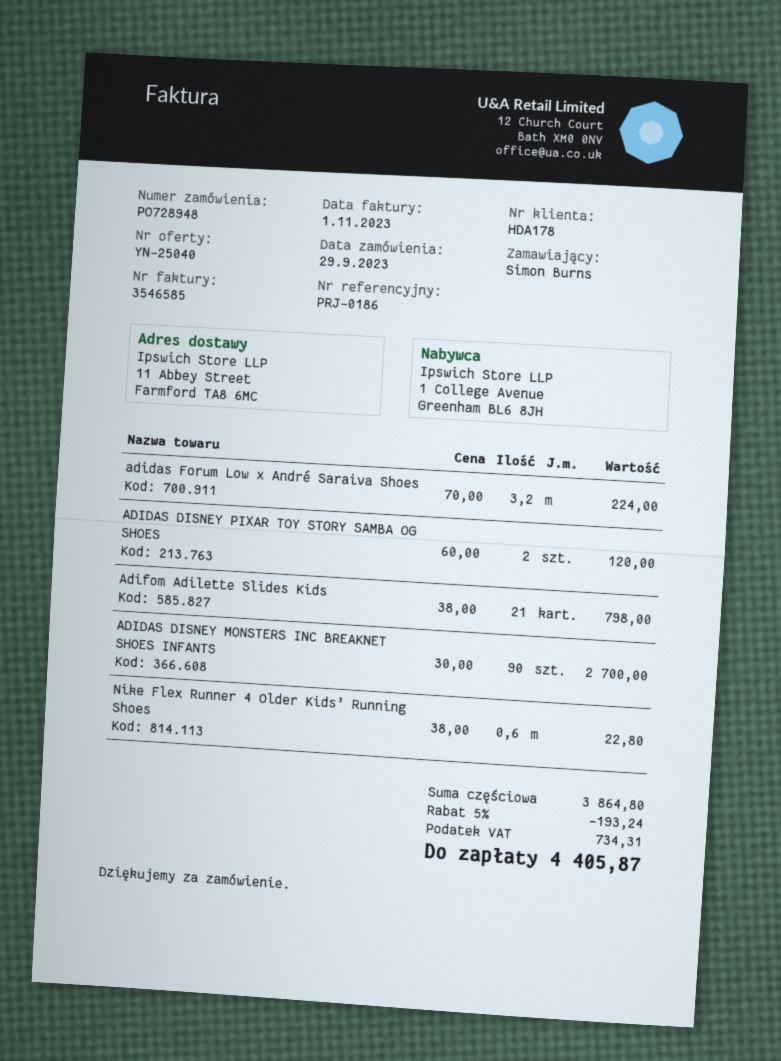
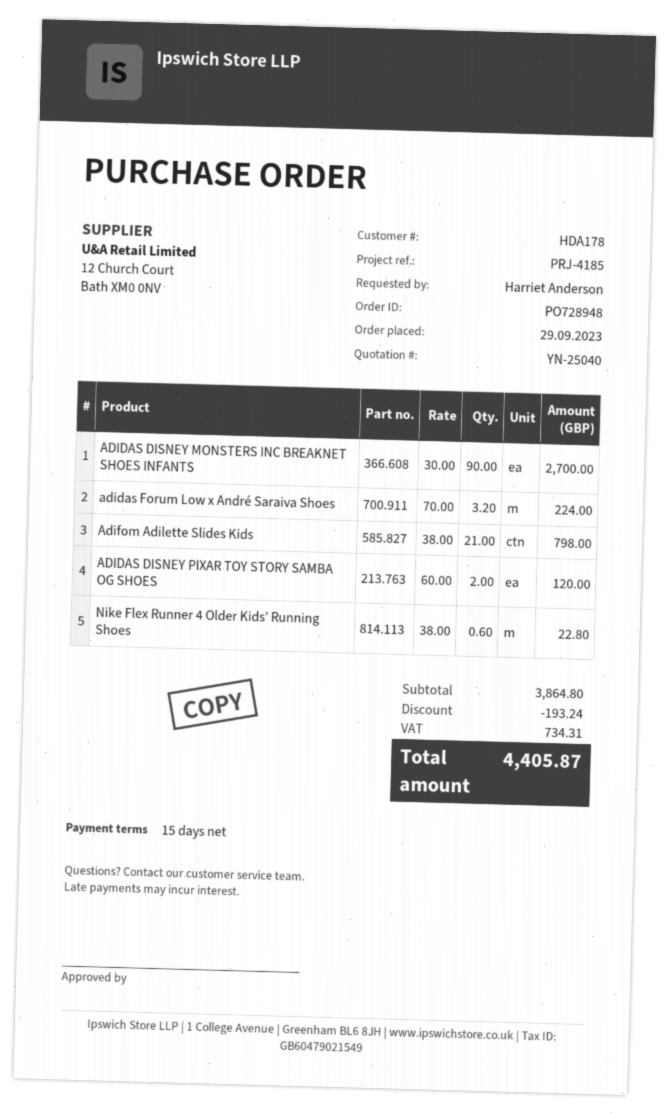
reference: PRJ-0186 -> PRJ-4185
ordered by: Simon Burns -> Harriet Anderson

